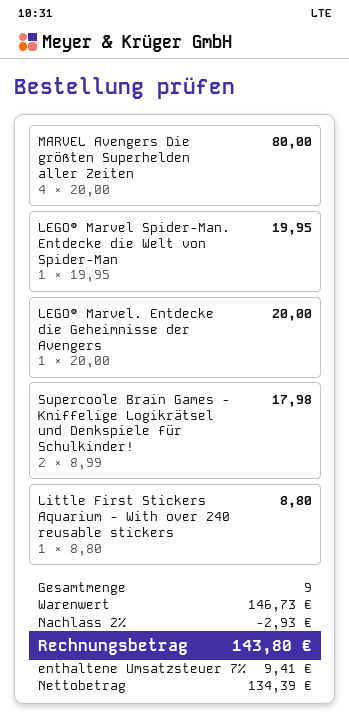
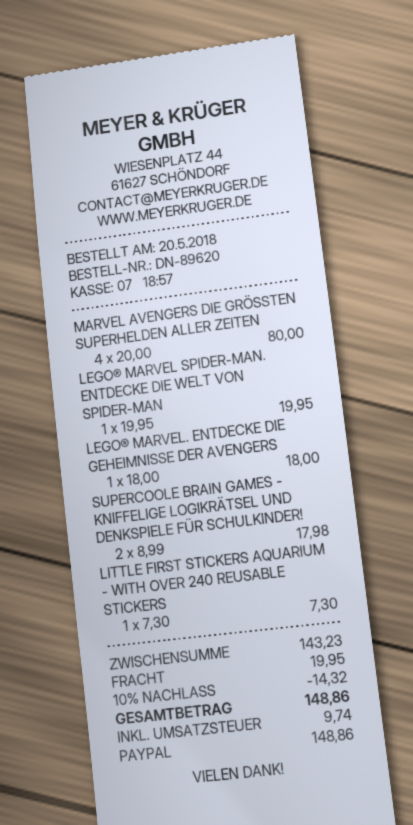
LEGO® Marvel. Entdecke die Geheimnisse der Avengers: 1 x 20.00 = 20.00 -> 1 x 18.00 = 18.00
Little First Stickers Aquarium - With over 240 reusable stickers: 1 x 8.80 = 8.80 -> 1 x 7.30 = 7.30
subtotal: 146.73 -> 143.23
discount: 2% = 2.93 -> 10% = 14.32
shipping: none -> 19.95
tax: 9.41 -> 9.74
total: 143.80 -> 148.86

